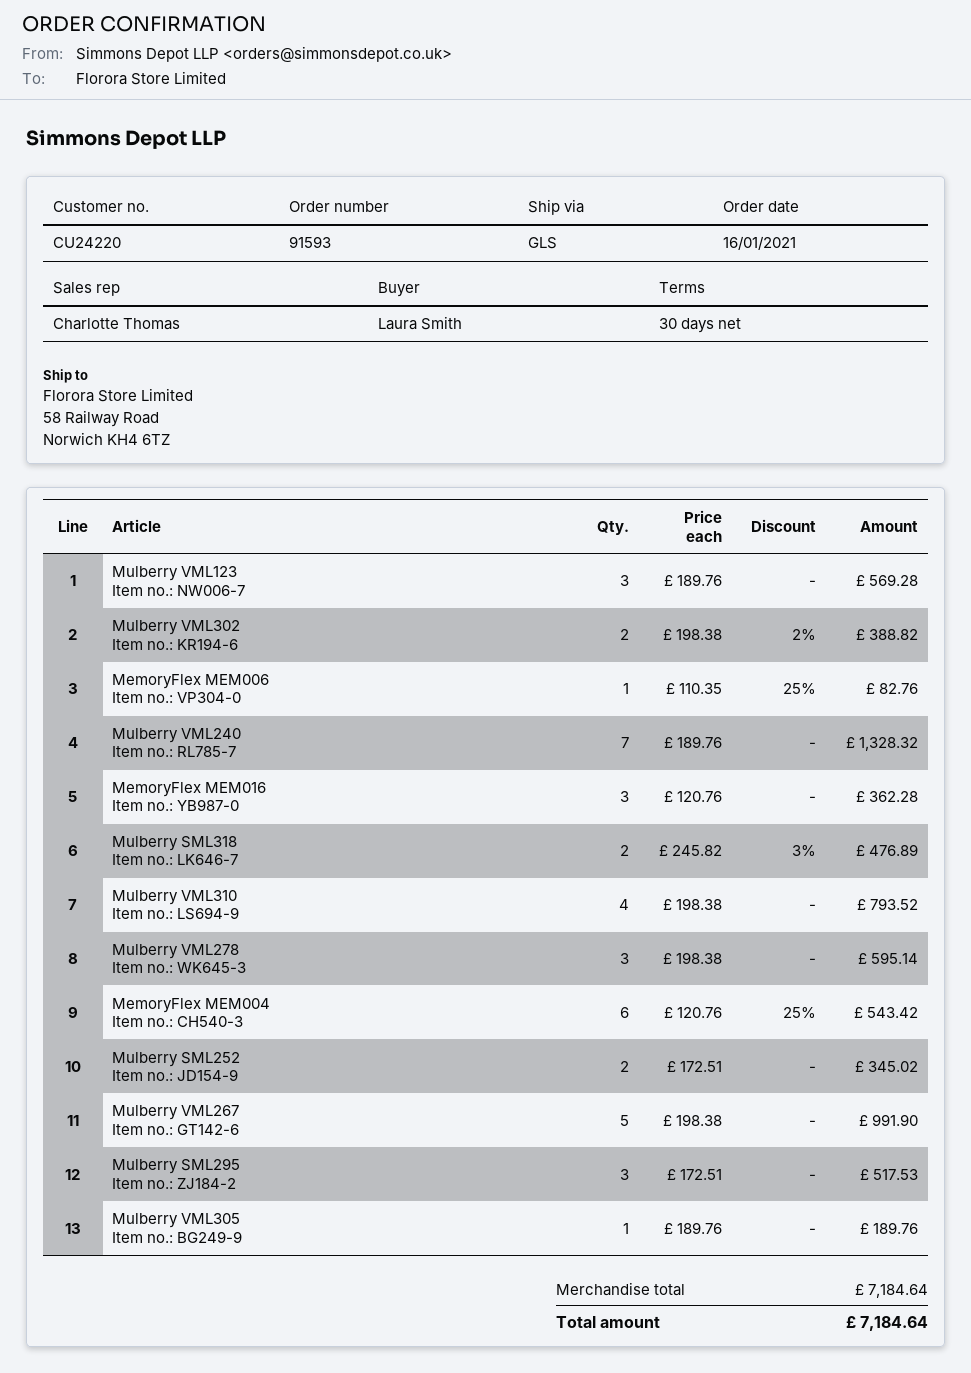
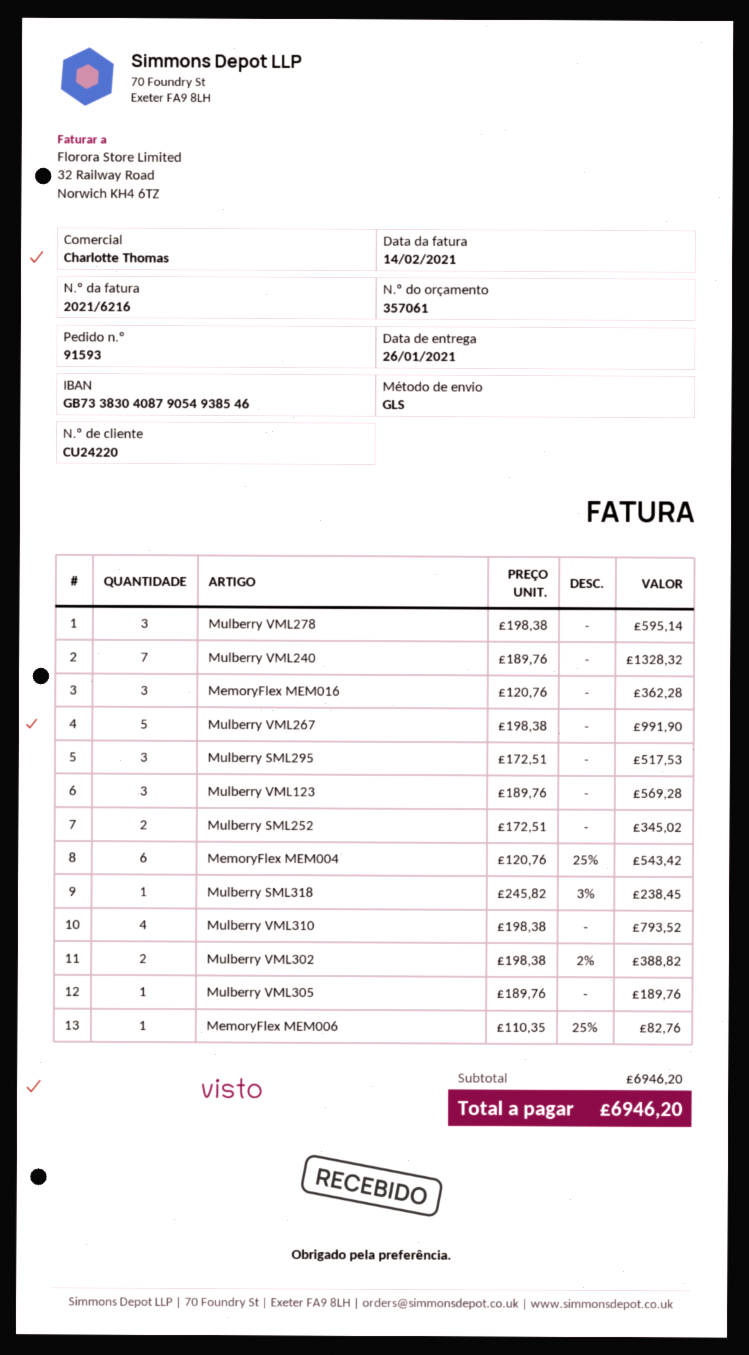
Mulberry SML318: 2 x 245.82 - 3% = 476.89 -> 1 x 245.82 - 3% = 238.45
subtotal: 7184.64 -> 6946.20
total: 7184.64 -> 6946.20

